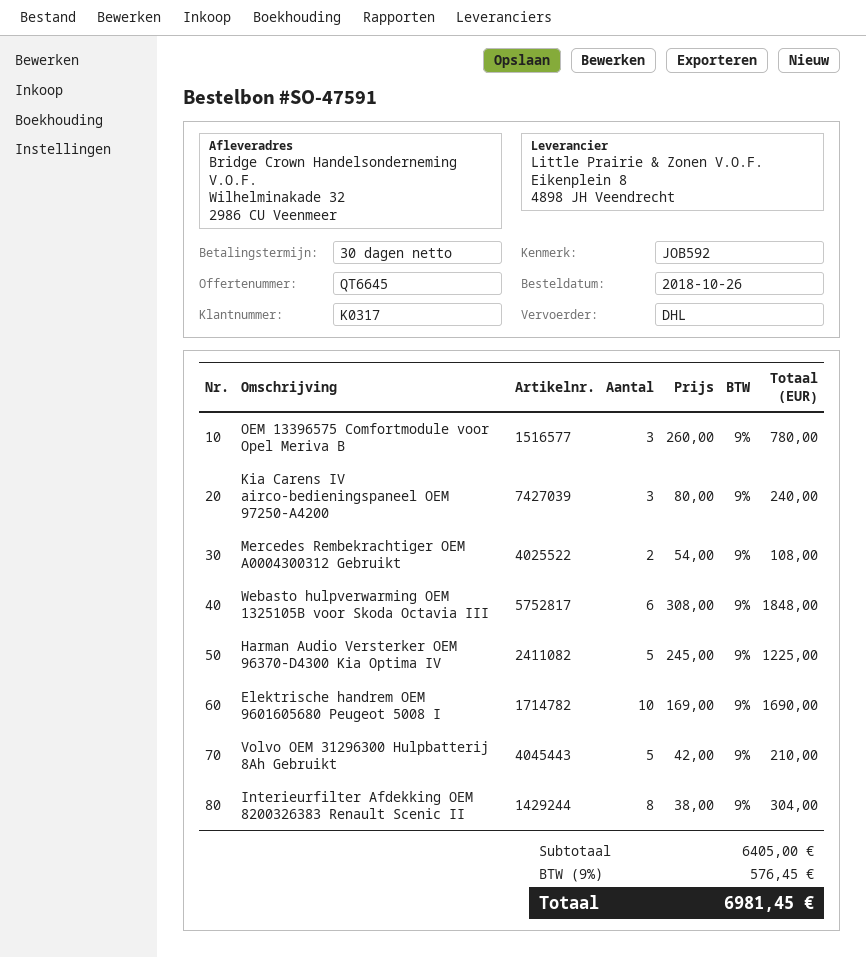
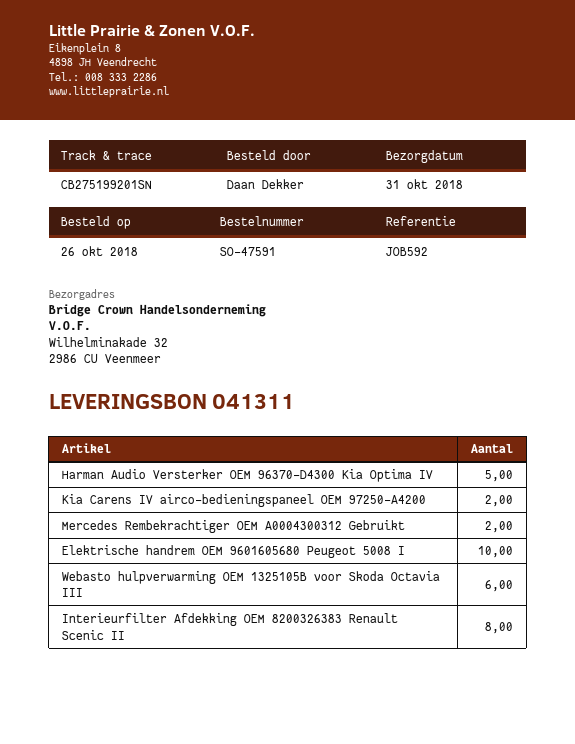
OEM 13396575 Comfortmodule voor Opel Meriva B: 3 -> none
Kia Carens IV airco-bedieningspaneel OEM 97250-A4200: 3 -> 2
Volvo OEM 31296300 Hulpbatterij 8Ah Gebruikt: 5 -> none

